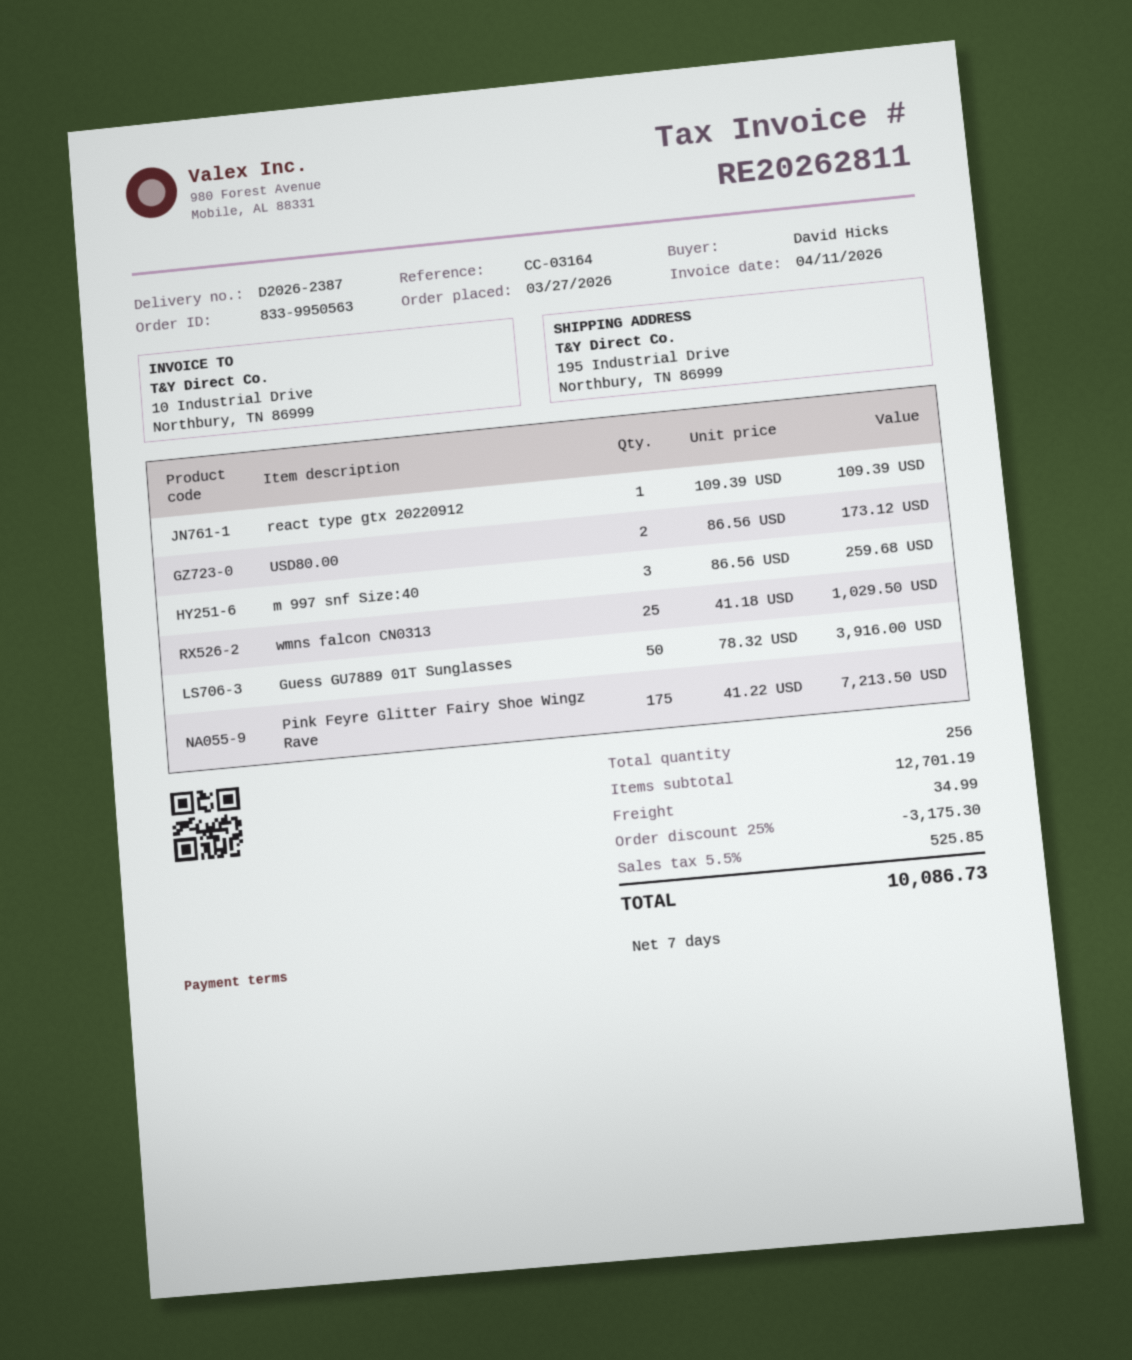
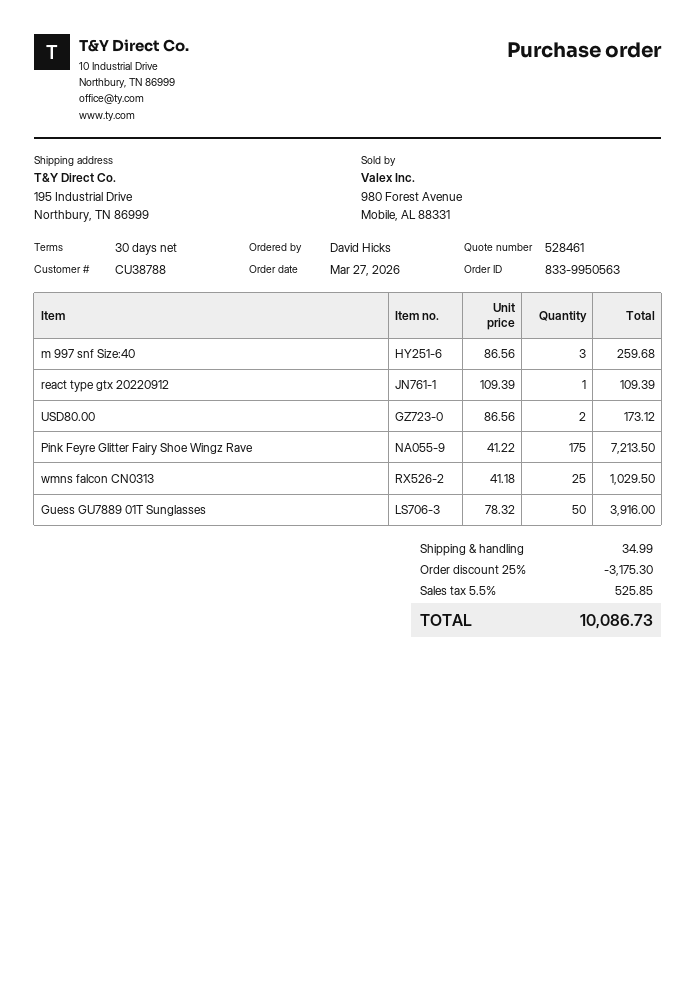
payment terms: 7 days -> 30 days

